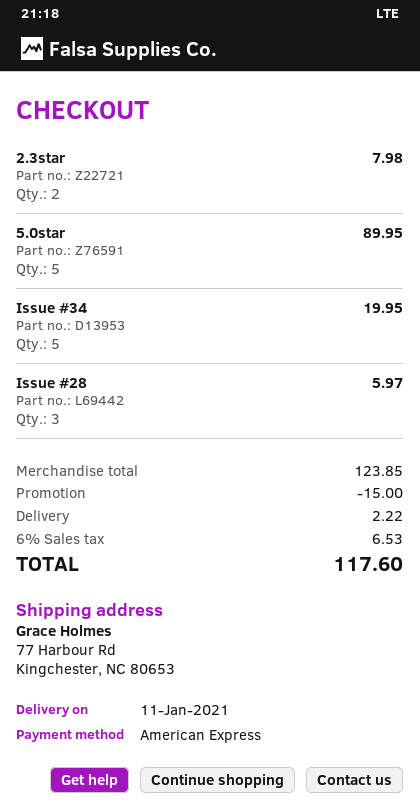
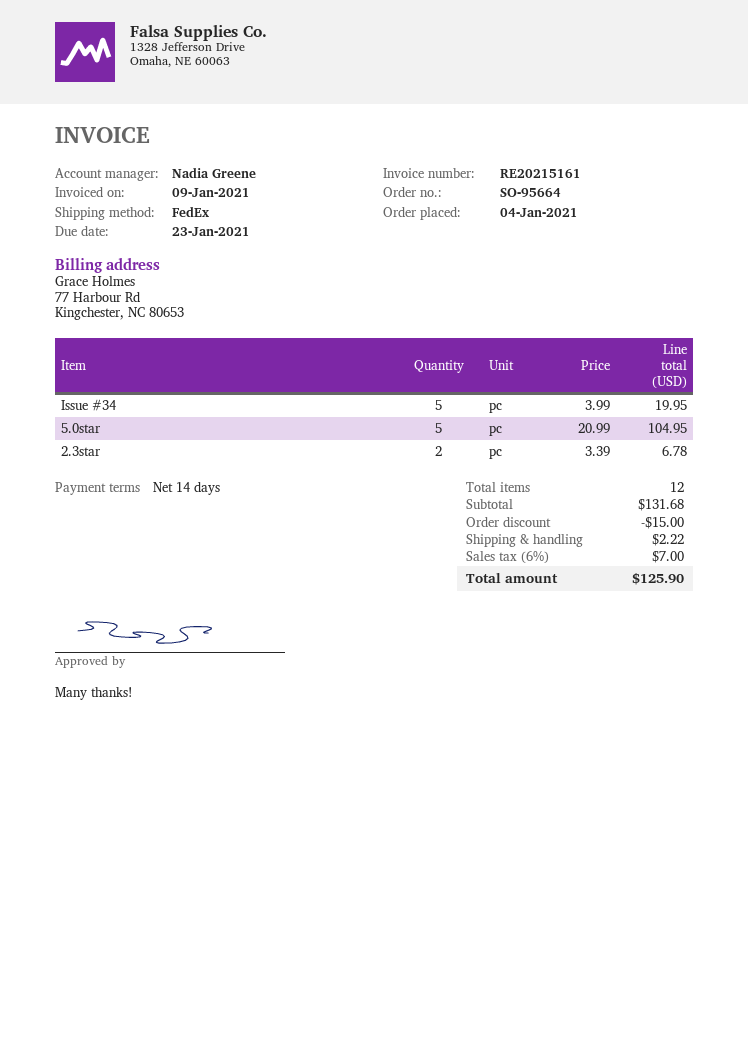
2.3star: 2 for 7.98 -> 2 for 6.78
5.0star: 5 for 89.95 -> 5 for 104.95
Issue #28: 3 for 5.97 -> none
subtotal: 123.85 -> 131.68
tax: 6% = 6.53 -> 6% = 7.00
total: 117.60 -> 125.90

